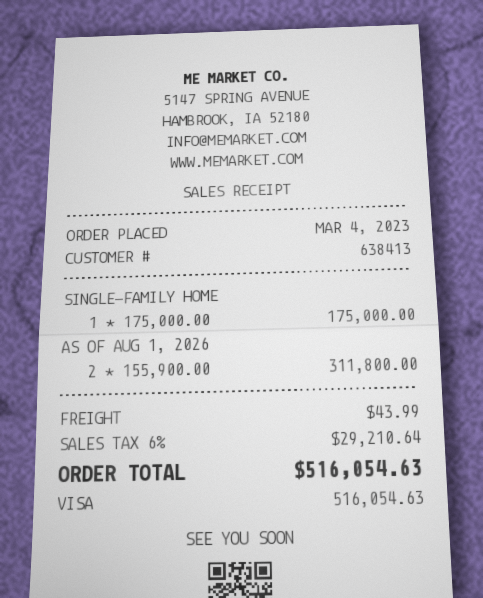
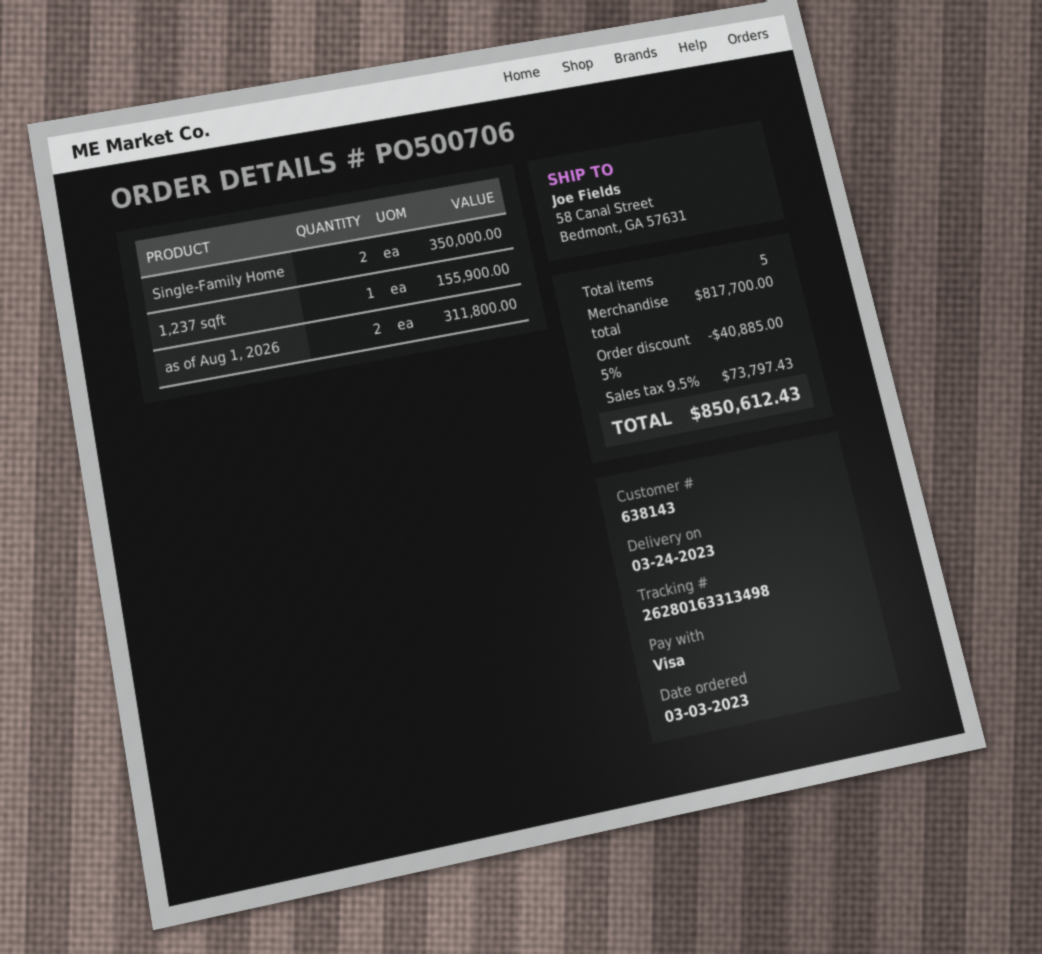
order date: 2023-03-04 -> 2023-03-03
customer number: 638413 -> 638143
SINGLE-FAMILY HOME: 1 for 175000.00 -> 2 for 350000.00
1,237 sqft: none -> 1 for 155900.00
discount: none -> 5% = 40885.00
shipping: 43.99 -> none
tax: 6% = 29210.64 -> 9.5% = 73797.43
total: 516054.63 -> 850612.43

